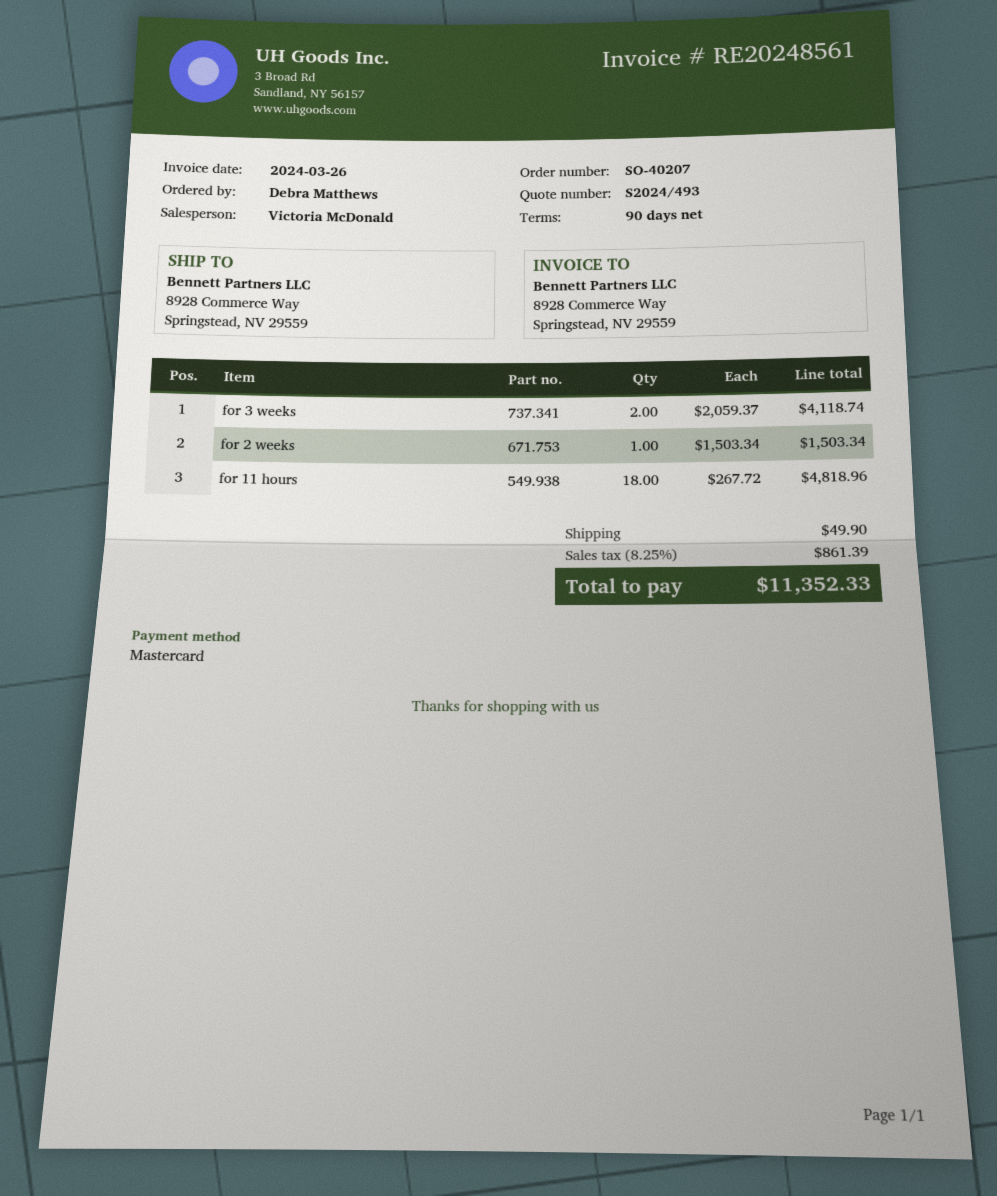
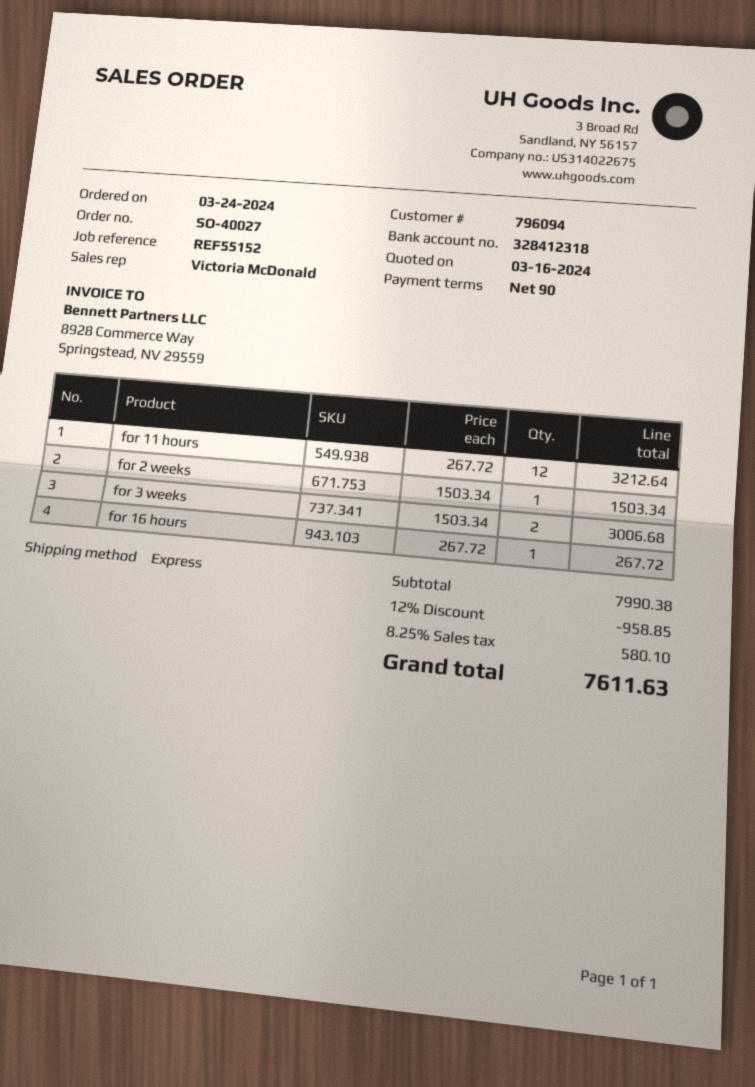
order number: SO-40207 -> SO-40027
for 3 weeks: 2 x 2059.37 = 4118.74 -> 2 x 1503.34 = 3006.68
for 11 hours: 18 x 267.72 = 4818.96 -> 12 x 267.72 = 3212.64
for 16 hours: none -> 1 x 267.72 = 267.72
discount: none -> 12% = 958.85
shipping: 49.90 -> none
tax: 8.25% = 861.39 -> 8.25% = 580.10
total: 11352.33 -> 7611.63

